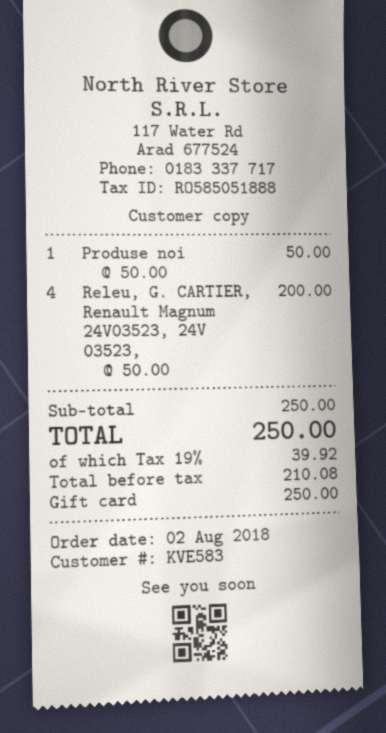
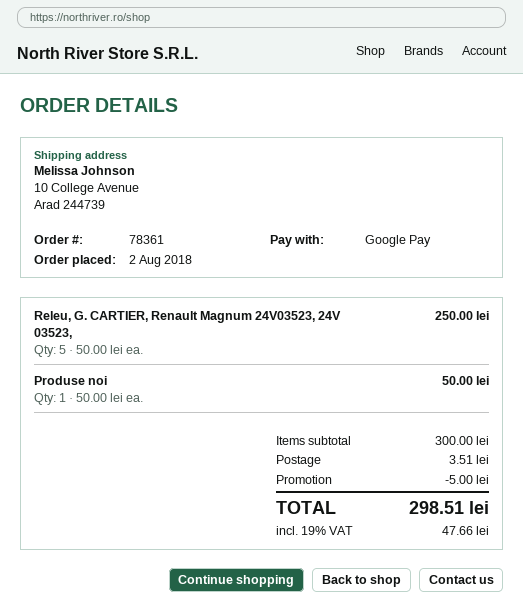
payment method: gift card -> Google Pay
Releu, G. CARTIER, Renault Magnum 24V03523, 24V 03523,: 4 x 50.00 = 200.00 -> 5 x 50.00 = 250.00
subtotal: 250.00 -> 300.00
discount: none -> 5.00
shipping: none -> 3.51
tax: 19% = 39.92 -> 19% = 47.66
total: 250.00 -> 298.51

